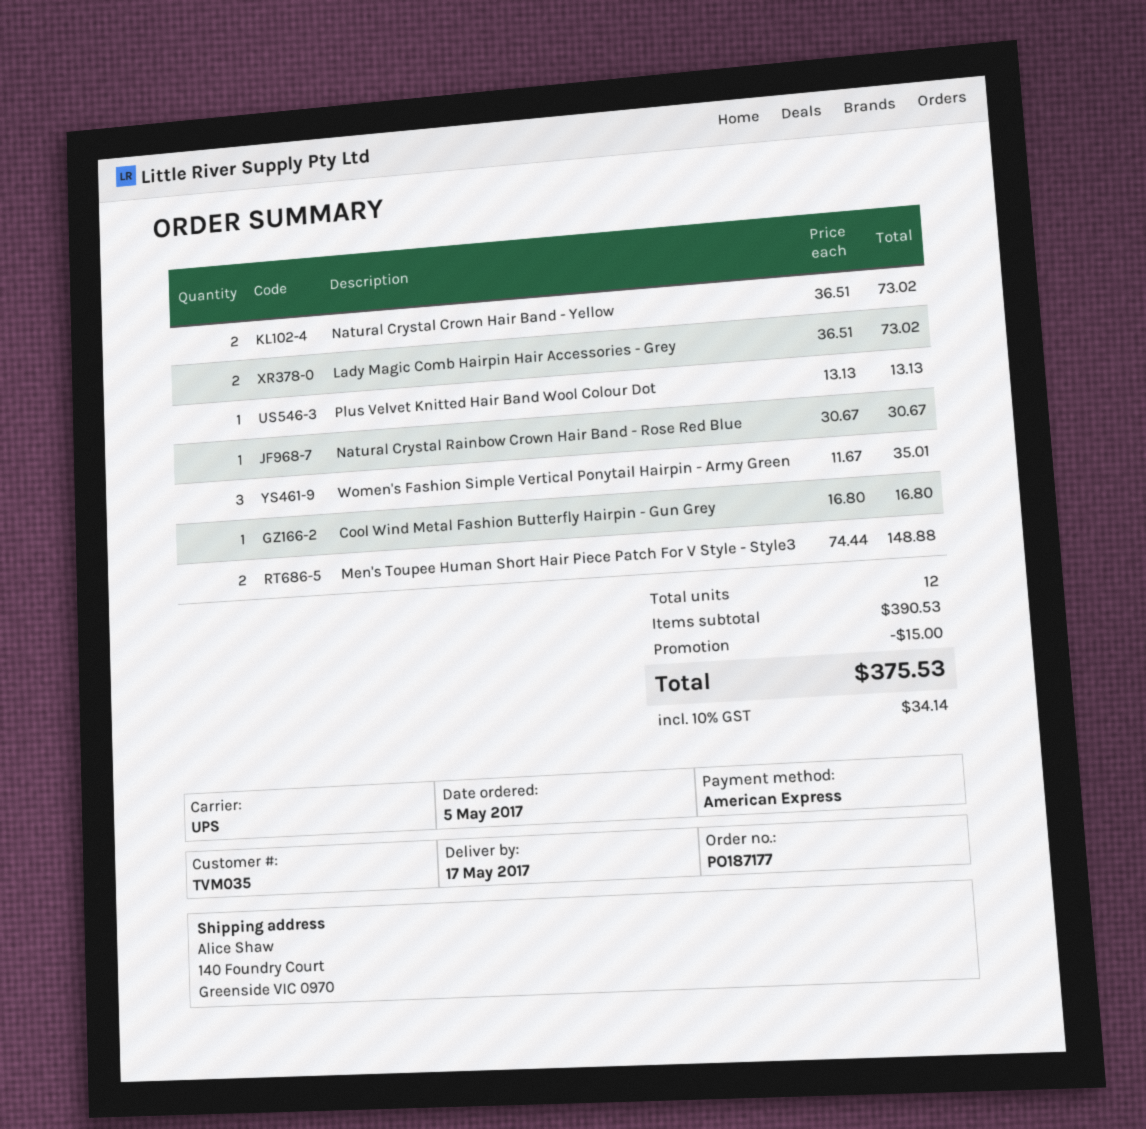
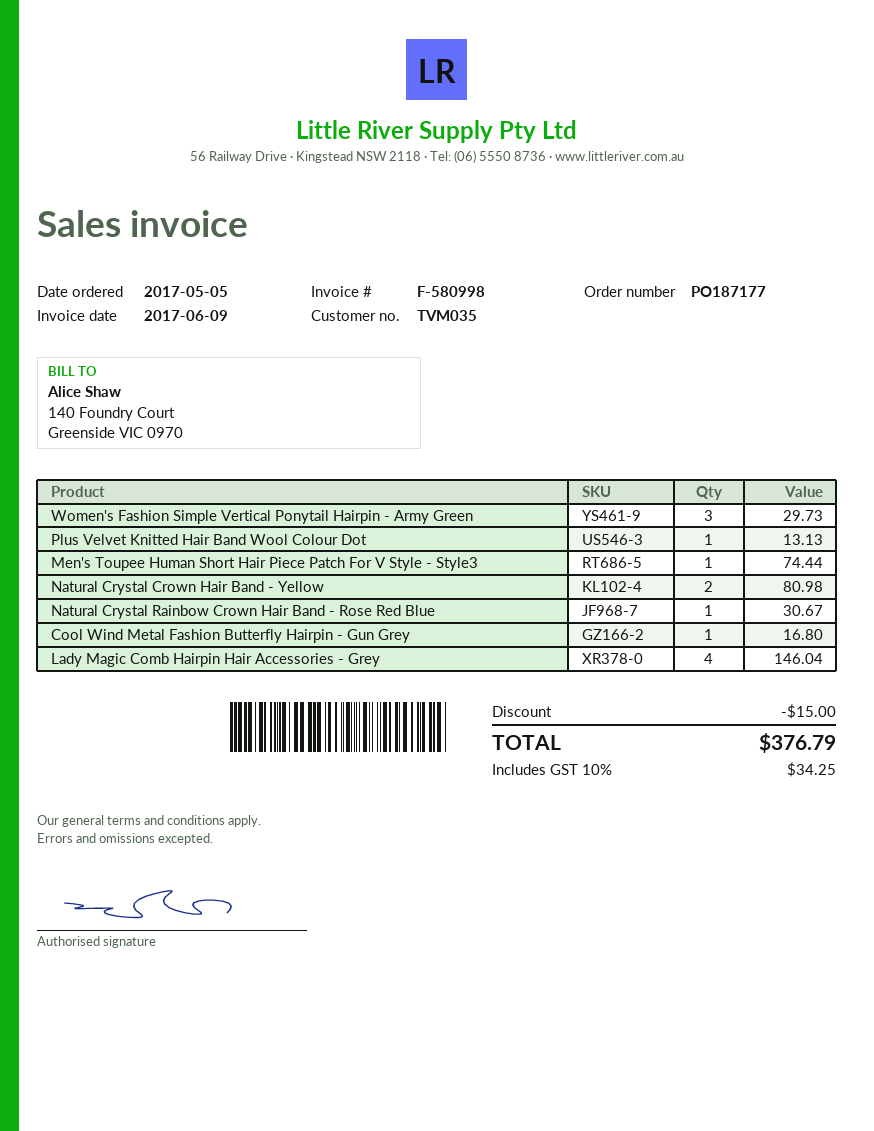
Natural Crystal Crown Hair Band - Yellow: 2 for 73.02 -> 2 for 80.98
Lady Magic Comb Hairpin Hair Accessories - Grey: 2 for 73.02 -> 4 for 146.04
Women's Fashion Simple Vertical Ponytail Hairpin - Army Green: 3 for 35.01 -> 3 for 29.73
Men's Toupee Human Short Hair Piece Patch For V Style - Style3: 2 for 148.88 -> 1 for 74.44
tax: 10% = 34.14 -> 10% = 34.25
total: 375.53 -> 376.79

